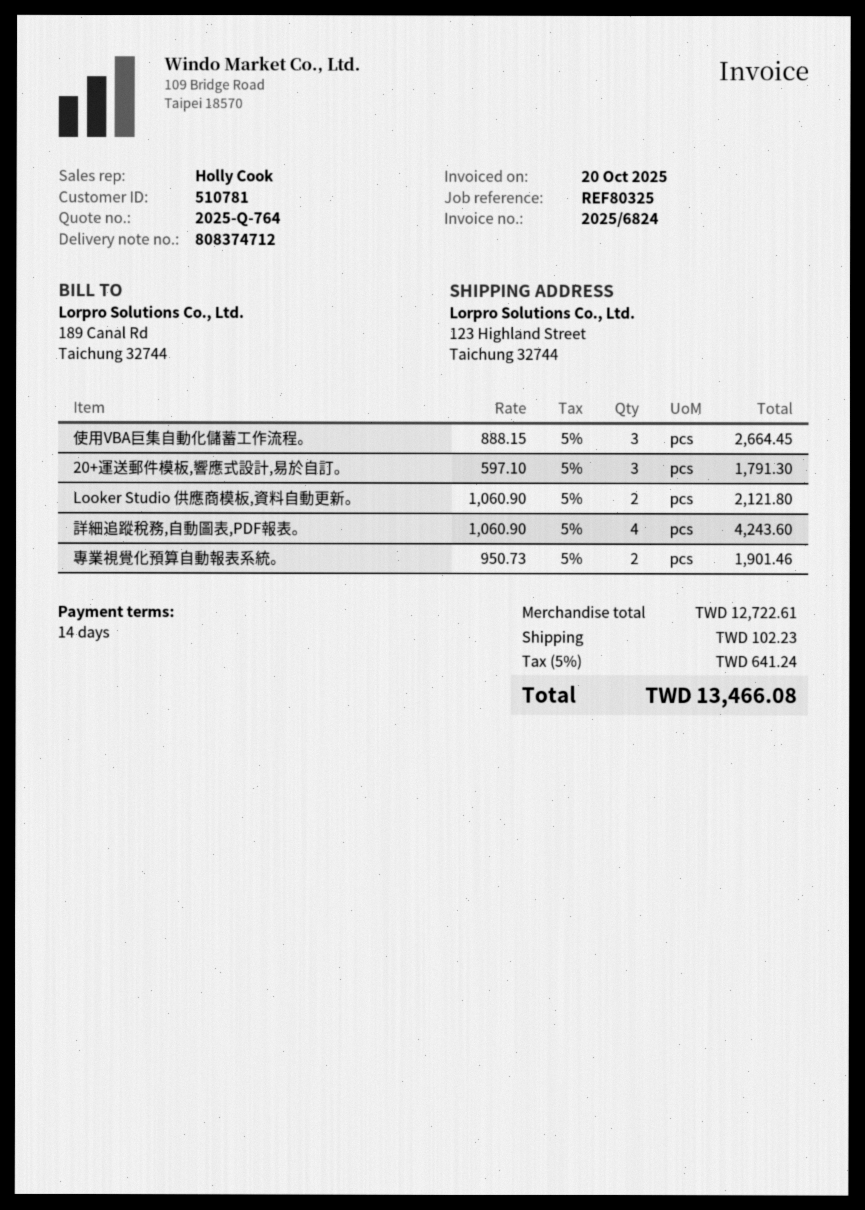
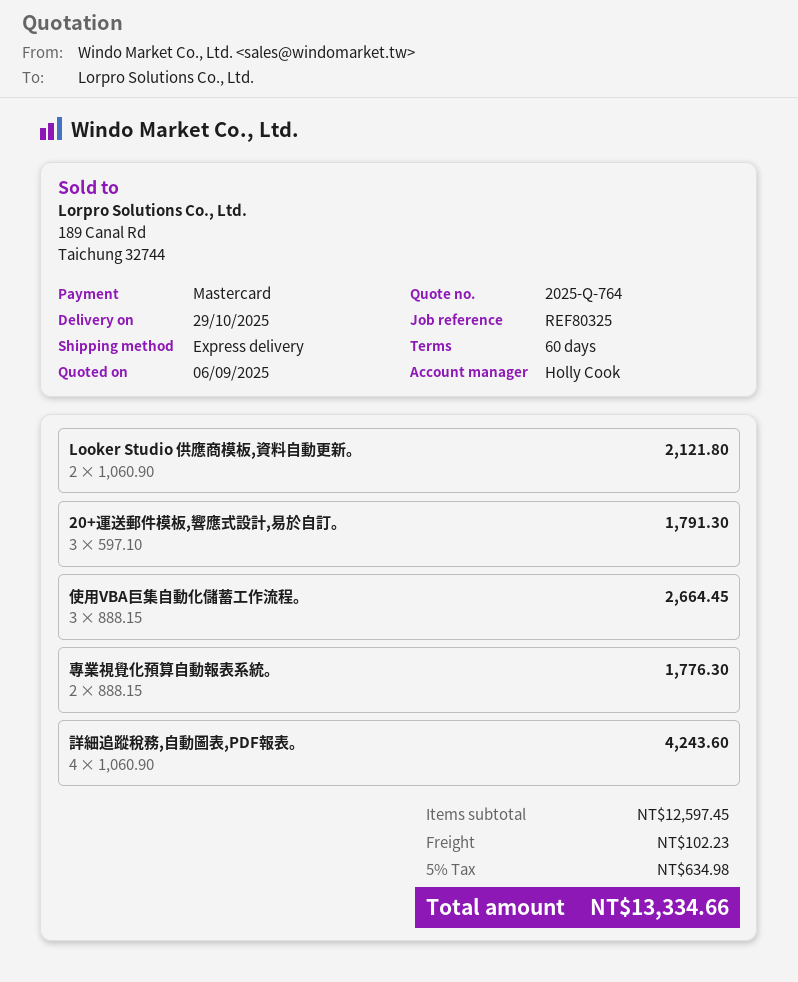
payment terms: 14 days -> 60 days
專業視覺化預算自動報表系統。: 2 x 950.73 = 1901.46 -> 2 x 888.15 = 1776.30
subtotal: 12722.61 -> 12597.45
tax: 5% = 641.24 -> 5% = 634.98
total: 13466.08 -> 13334.66

